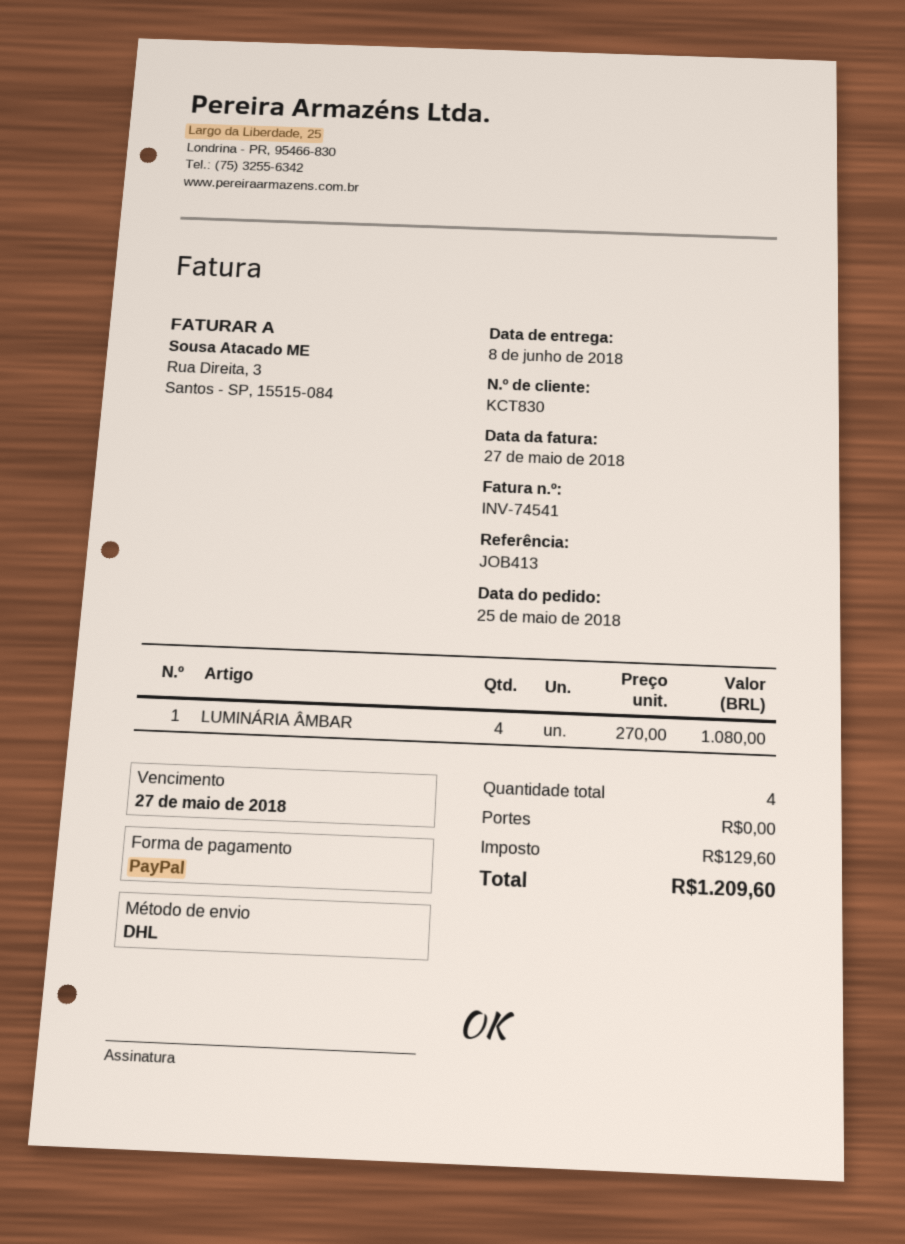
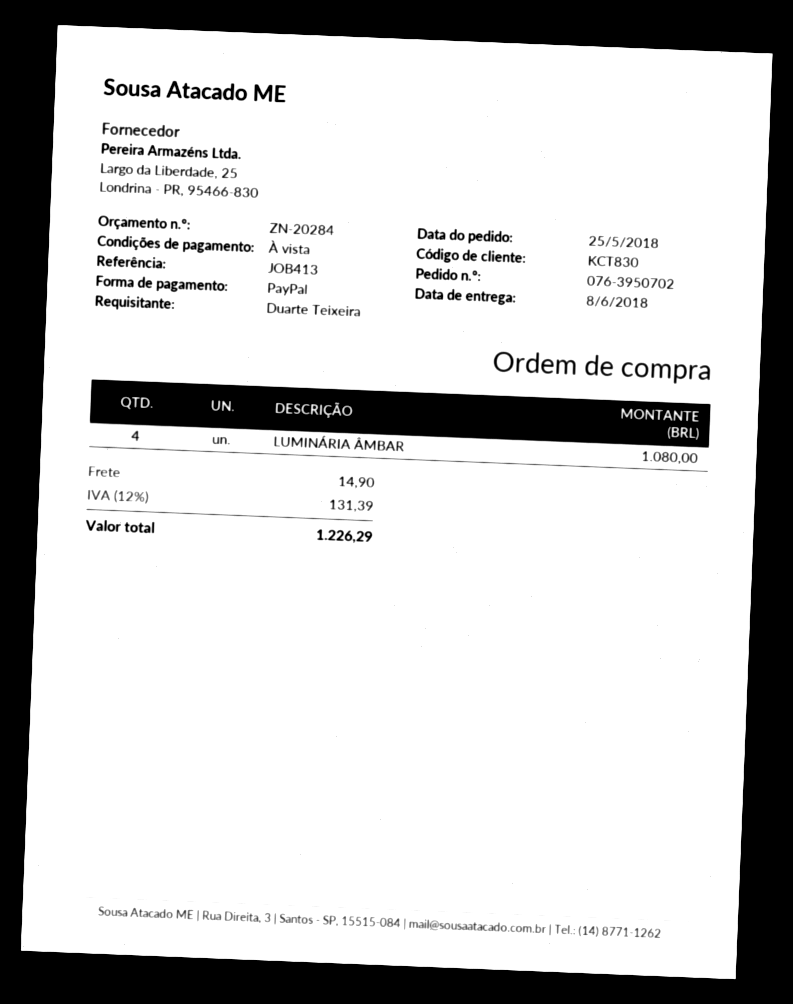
shipping: 0.00 -> 14.90
tax: 129.60 -> 131.39
total: 1209.60 -> 1226.29

